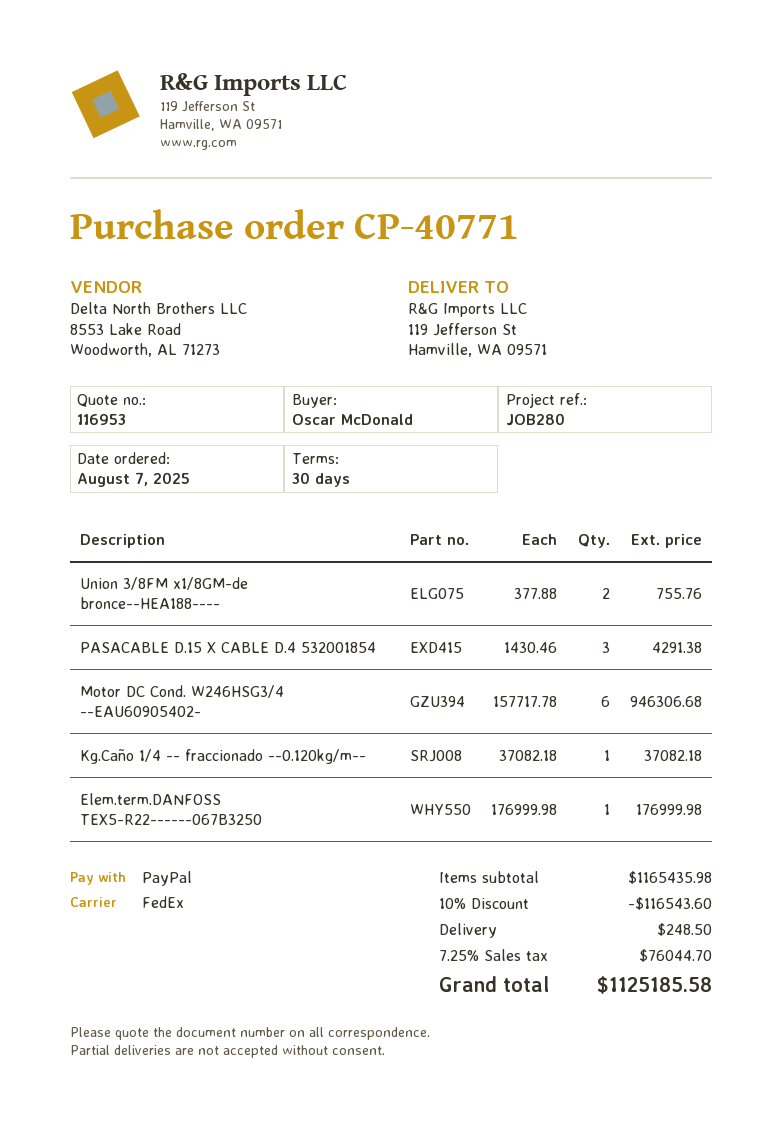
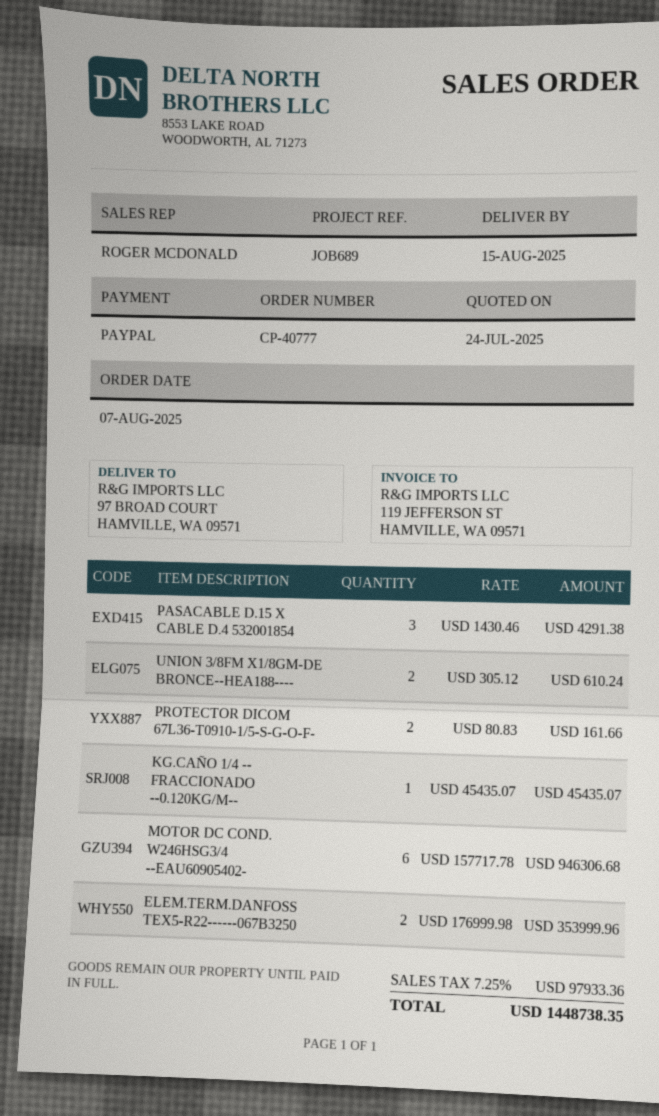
order number: CP-40771 -> CP-40777
reference: JOB280 -> JOB689
ship to: 119 Jefferson St, Hamville, WA 09571 -> 97 BROAD COURT, HAMVILLE, WA 09571
Union 3/8FM x1/8GM-de bronce--HEA188----: 2 x 377.88 = 755.76 -> 2 x 305.12 = 610.24
Kg.Caño 1/4 -- fraccionado --0.120kg/m--: 1 x 37082.18 = 37082.18 -> 1 x 45435.07 = 45435.07
Elem.term.DANFOSS TEX5-R22------067B3250: 1 x 176999.98 = 176999.98 -> 2 x 176999.98 = 353999.96
PROTECTOR DICOM 67L36-T0910-1/5-S-G-O-F-: none -> 2 x 80.83 = 161.66
discount: 10% = 116543.60 -> none
shipping: 248.50 -> none
tax: 7.25% = 76044.70 -> 7.25% = 97933.36
total: 1125185.58 -> 1448738.35

